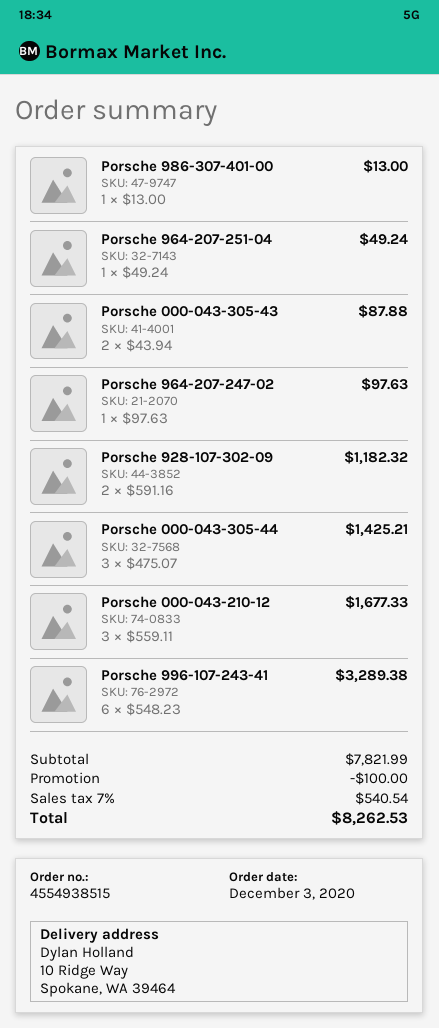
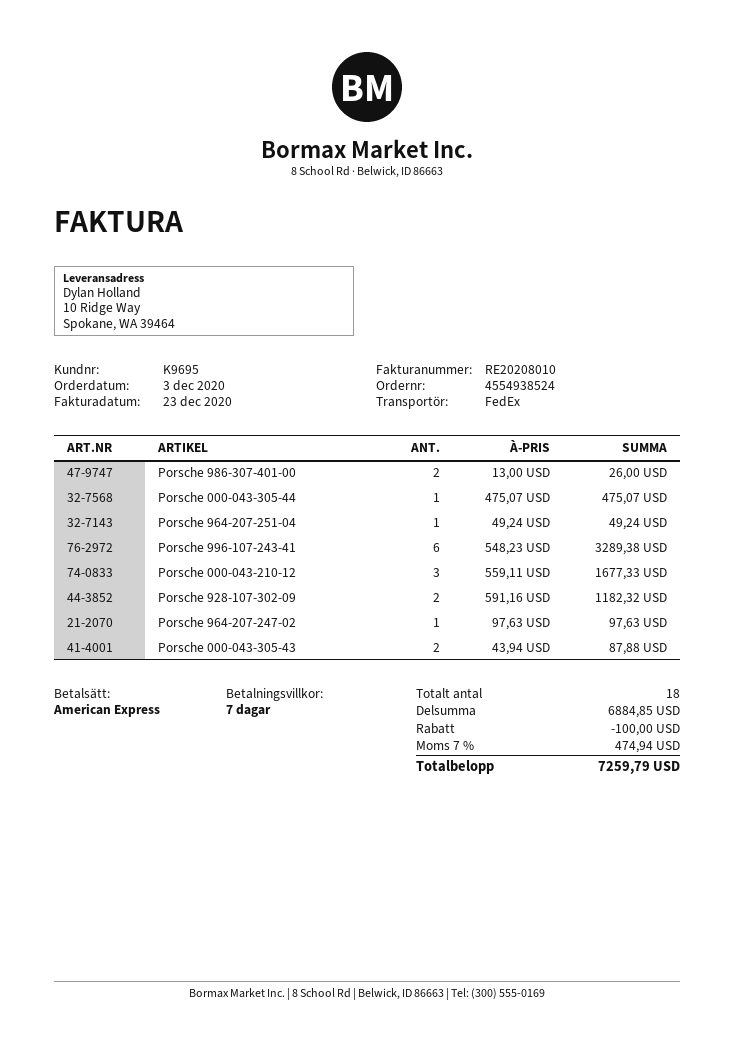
order number: 4554938515 -> 4554938524
Porsche 986-307-401-00: 1 x 13.00 = 13.00 -> 2 x 13.00 = 26.00
Porsche 000-043-305-44: 3 x 475.07 = 1425.21 -> 1 x 475.07 = 475.07
subtotal: 7821.99 -> 6884.85
tax: 7% = 540.54 -> 7% = 474.94
total: 8262.53 -> 7259.79

